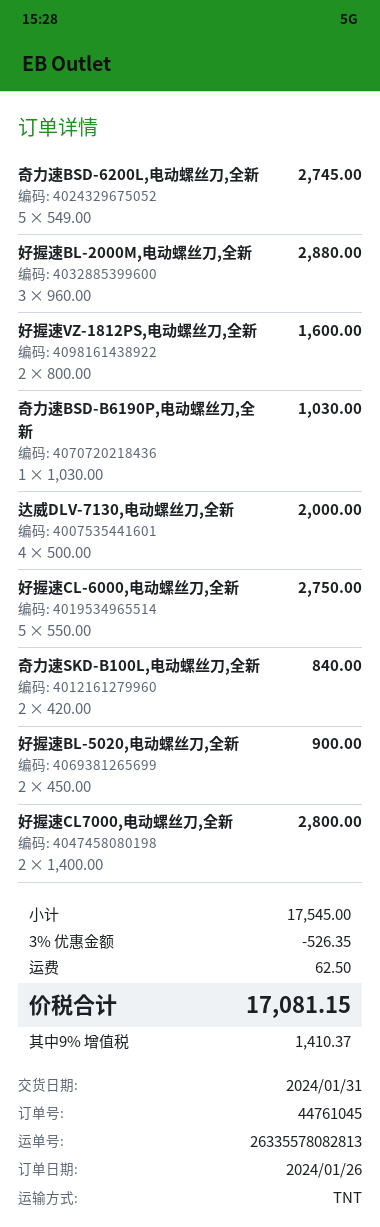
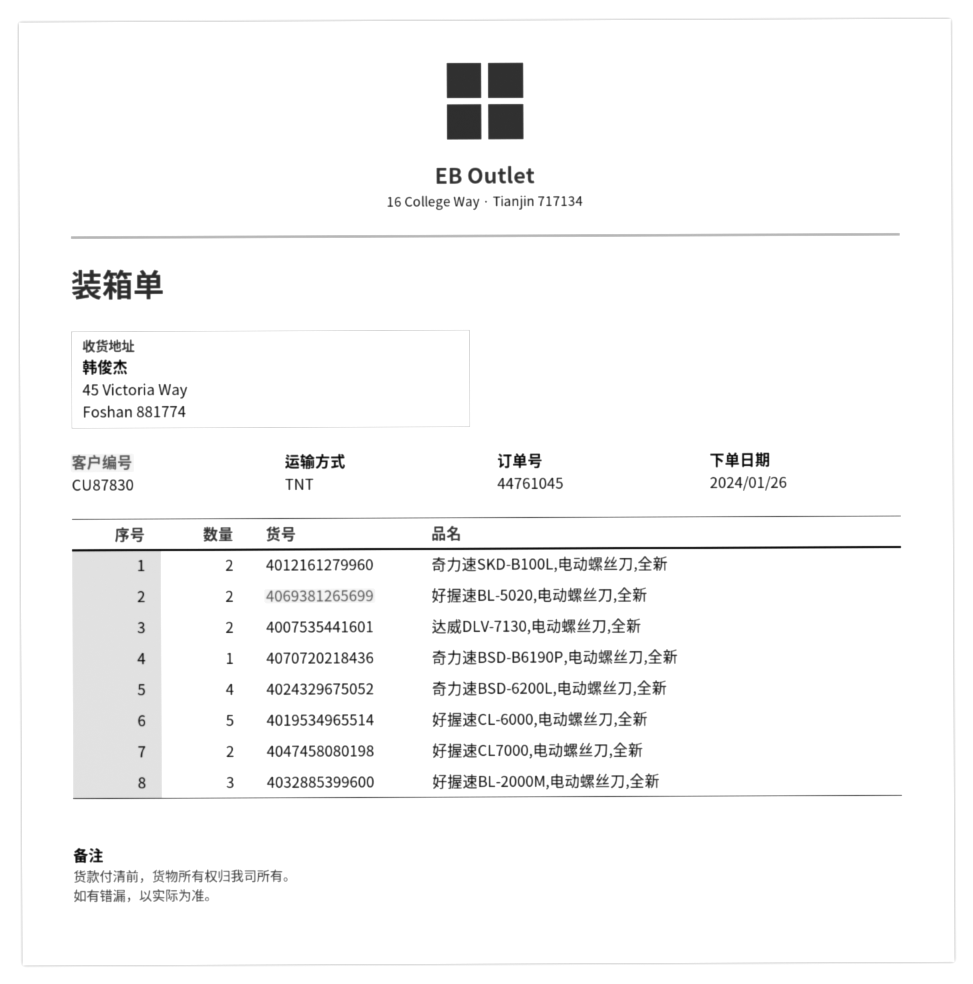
奇力速BSD-6200L,电动螺丝刀,全新: 5 -> 4
好握速VZ-1812PS,电动螺丝刀,全新: 2 -> none
达威DLV-7130,电动螺丝刀,全新: 4 -> 2

